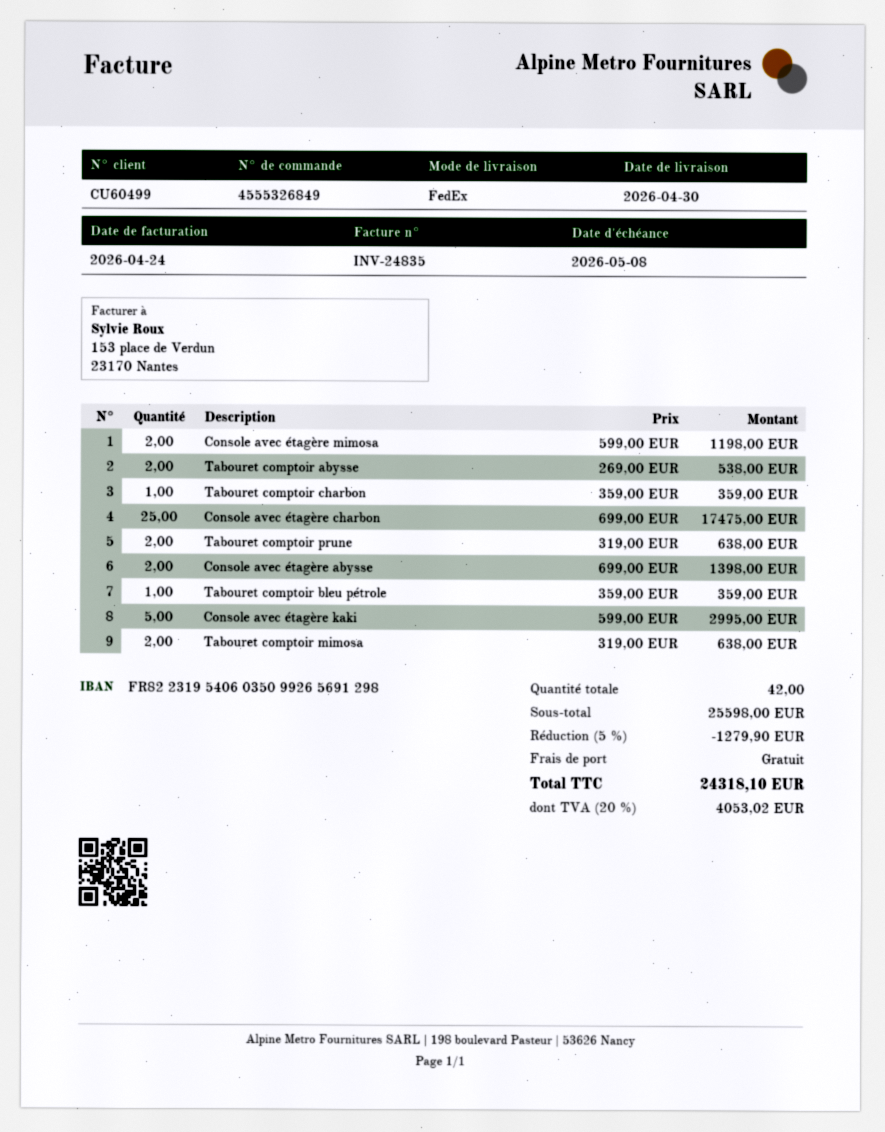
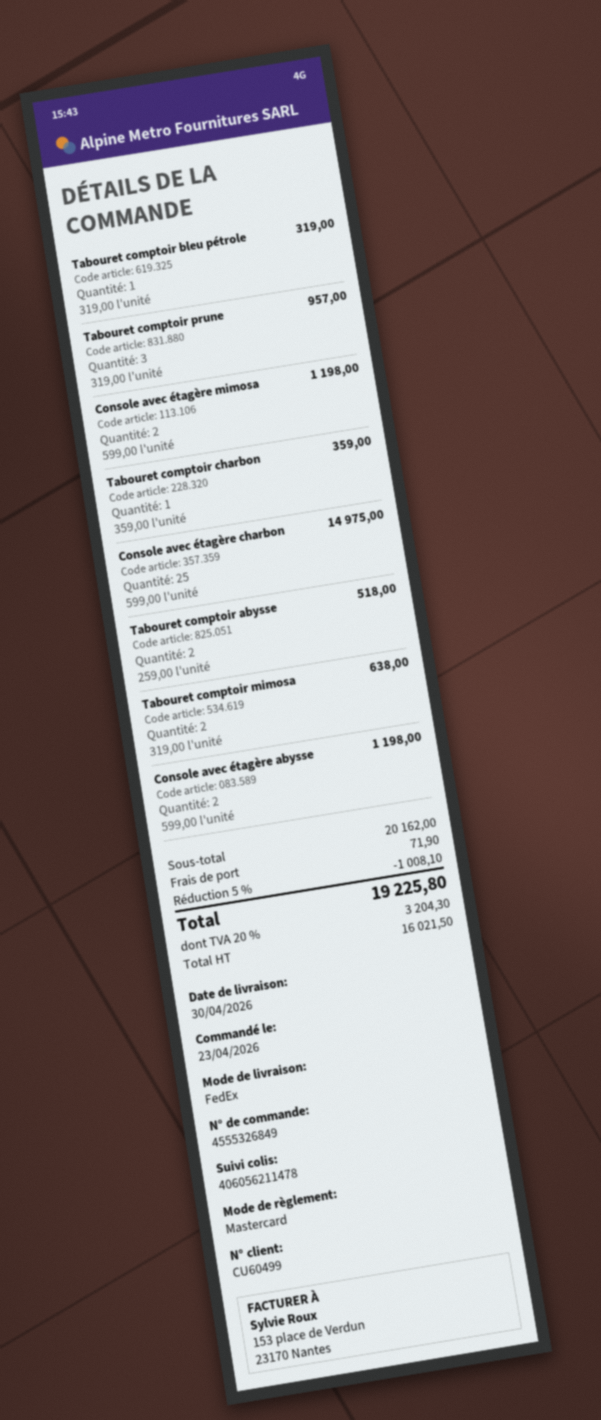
Tabouret comptoir abysse: 2 x 269.00 = 538.00 -> 2 x 259.00 = 518.00
Console avec étagère charbon: 25 x 699.00 = 17475.00 -> 25 x 599.00 = 14975.00
Tabouret comptoir prune: 2 x 319.00 = 638.00 -> 3 x 319.00 = 957.00
Console avec étagère abysse: 2 x 699.00 = 1398.00 -> 2 x 599.00 = 1198.00
Tabouret comptoir bleu pétrole: 1 x 359.00 = 359.00 -> 1 x 319.00 = 319.00
Console avec étagère kaki: 5 x 599.00 = 2995.00 -> none
subtotal: 25598.00 -> 20162.00
discount: 5% = 1279.90 -> 5% = 1008.10
shipping: 0.00 -> 71.90
tax: 20% = 4053.02 -> 20% = 3204.30
total: 24318.10 -> 19225.80

